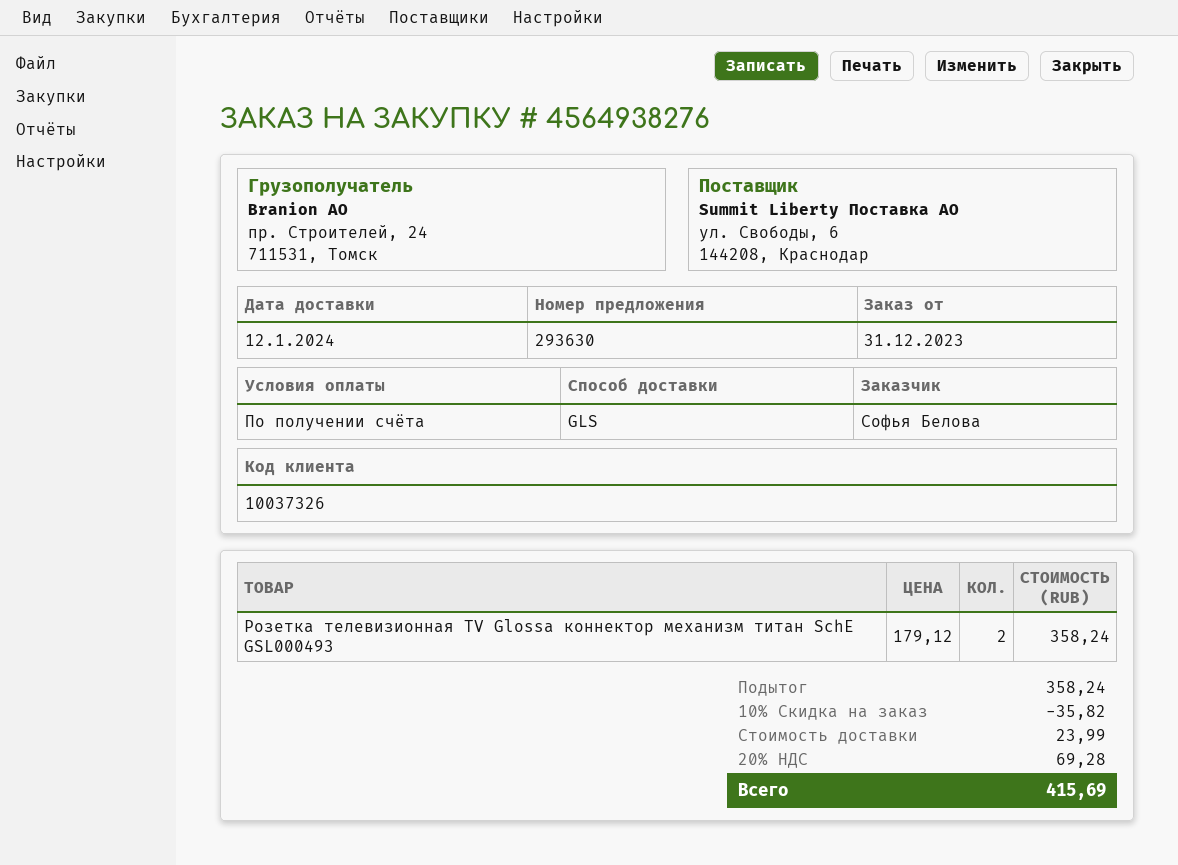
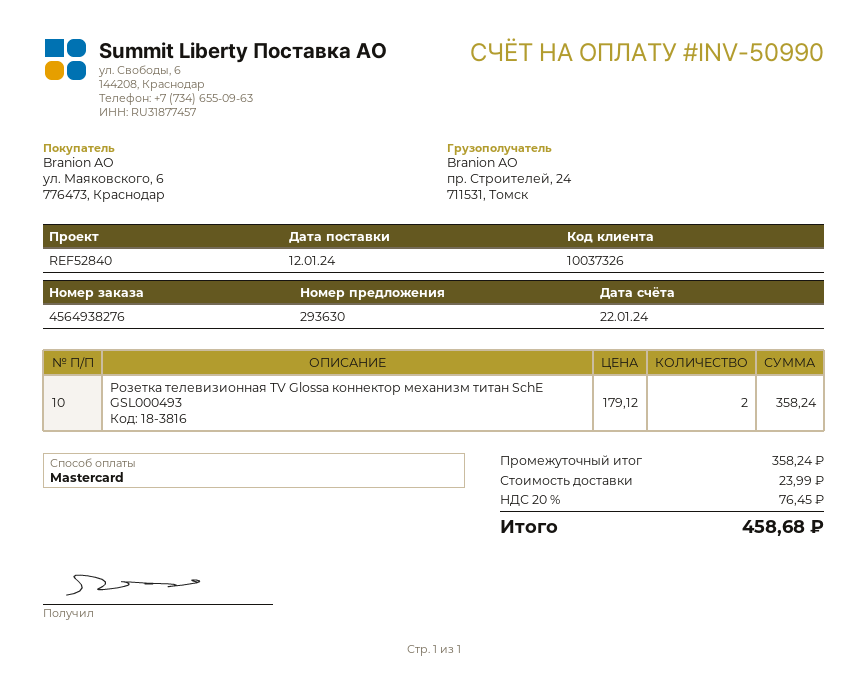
discount: 10% = 35.82 -> none
tax: 20% = 69.28 -> 20% = 76.45
total: 415.69 -> 458.68

